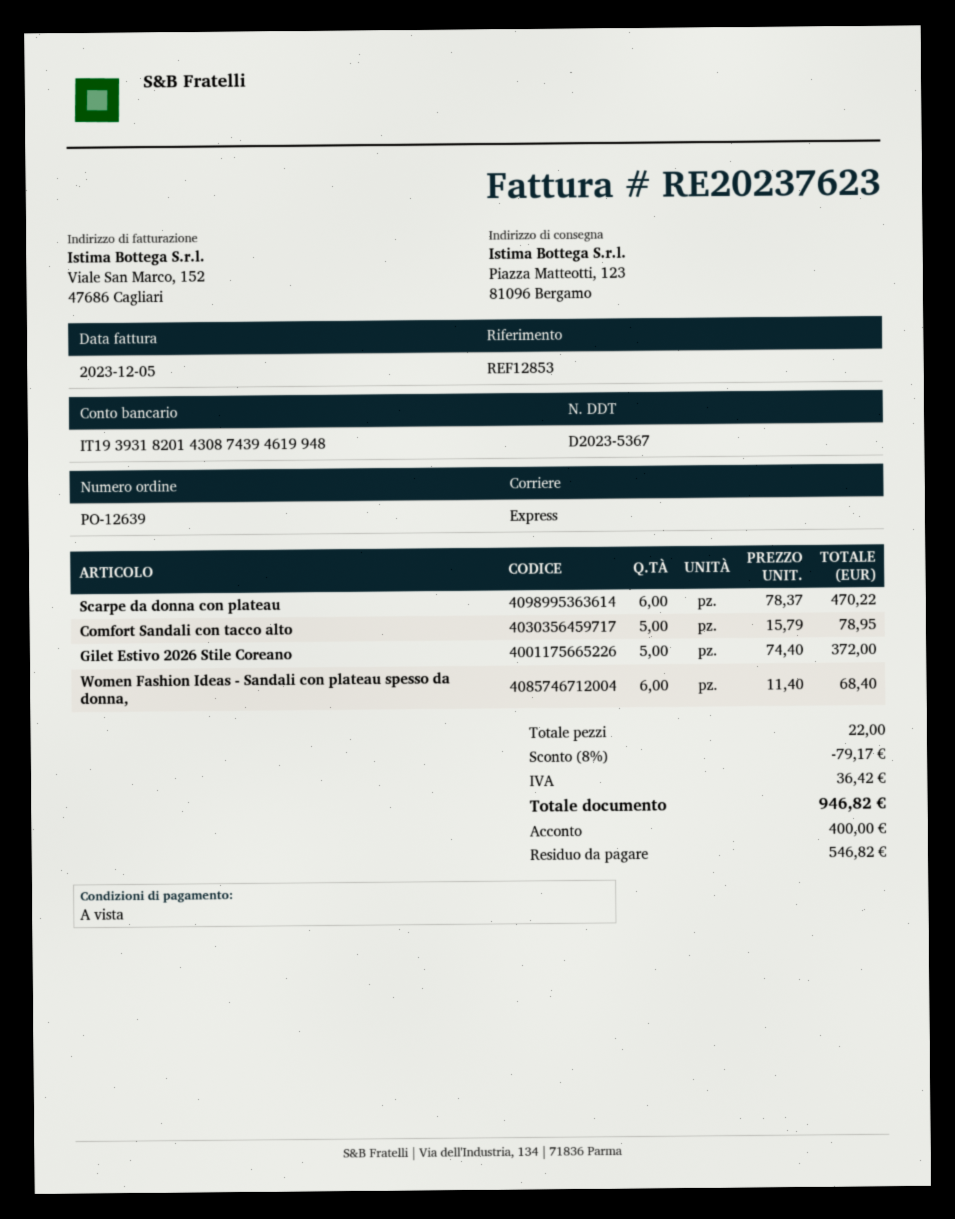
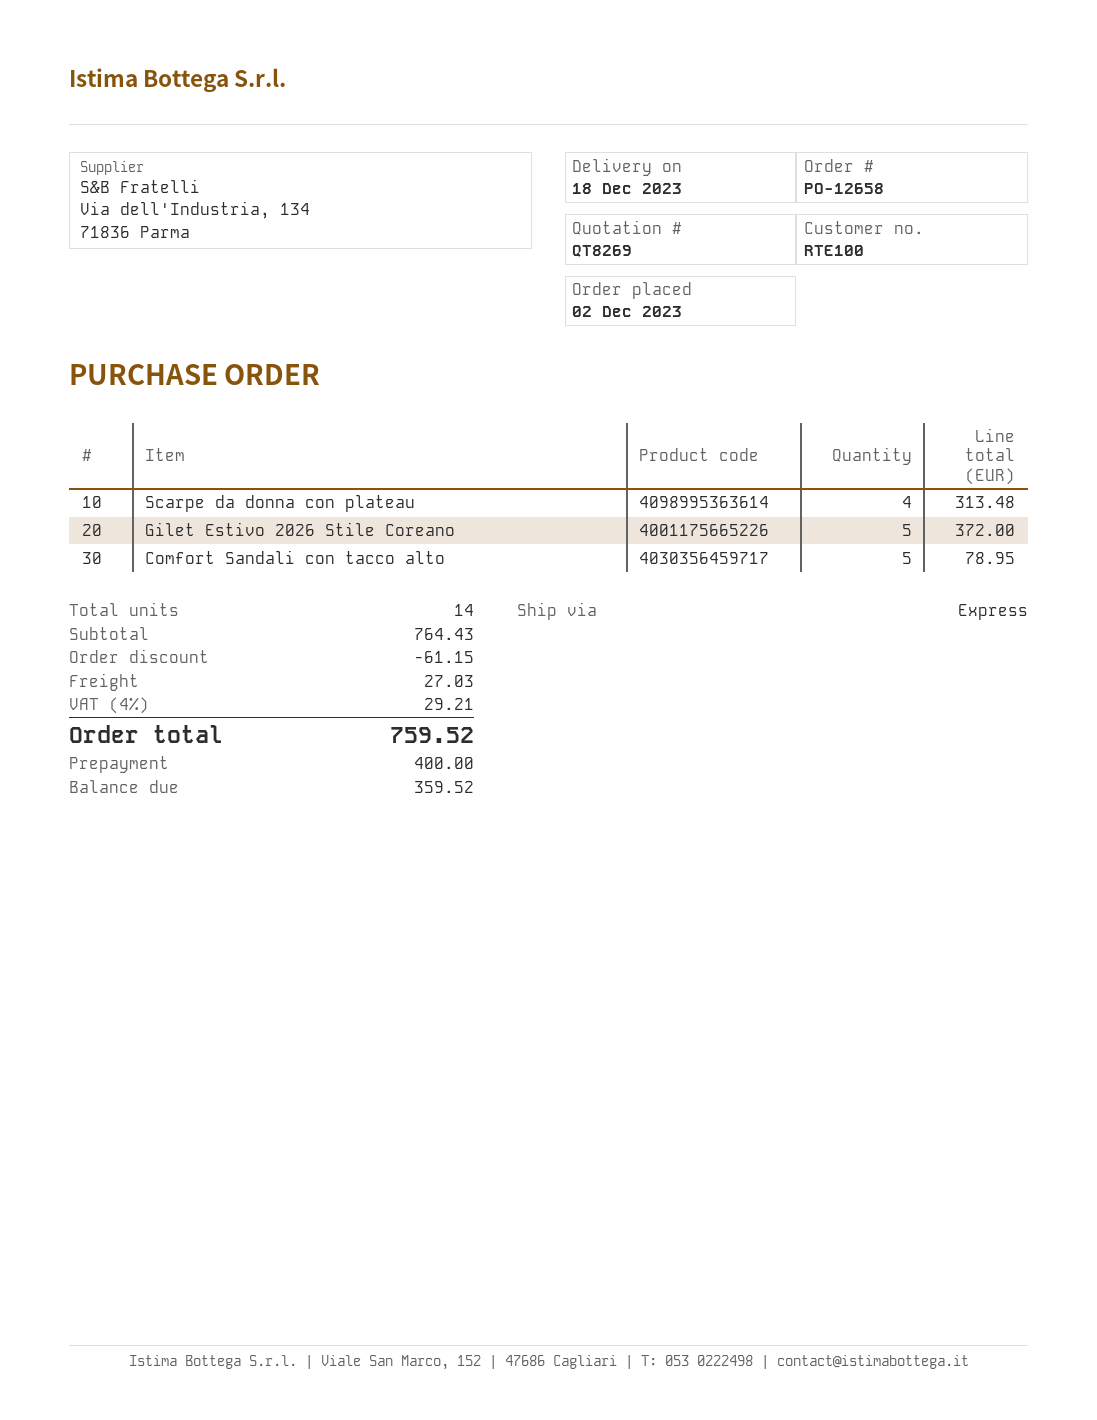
order number: PO-12639 -> PO-12658
Scarpe da donna con plateau: 6 for 470.22 -> 4 for 313.48
Women Fashion Ideas - Sandali con plateau spesso da donna,: 6 for 68.40 -> none
total quantity: 22 -> 14
discount: 79.17 -> 61.15
shipping: none -> 27.03
tax: 36.42 -> 29.21
total: 946.82 -> 759.52
balance: 546.82 -> 359.52

